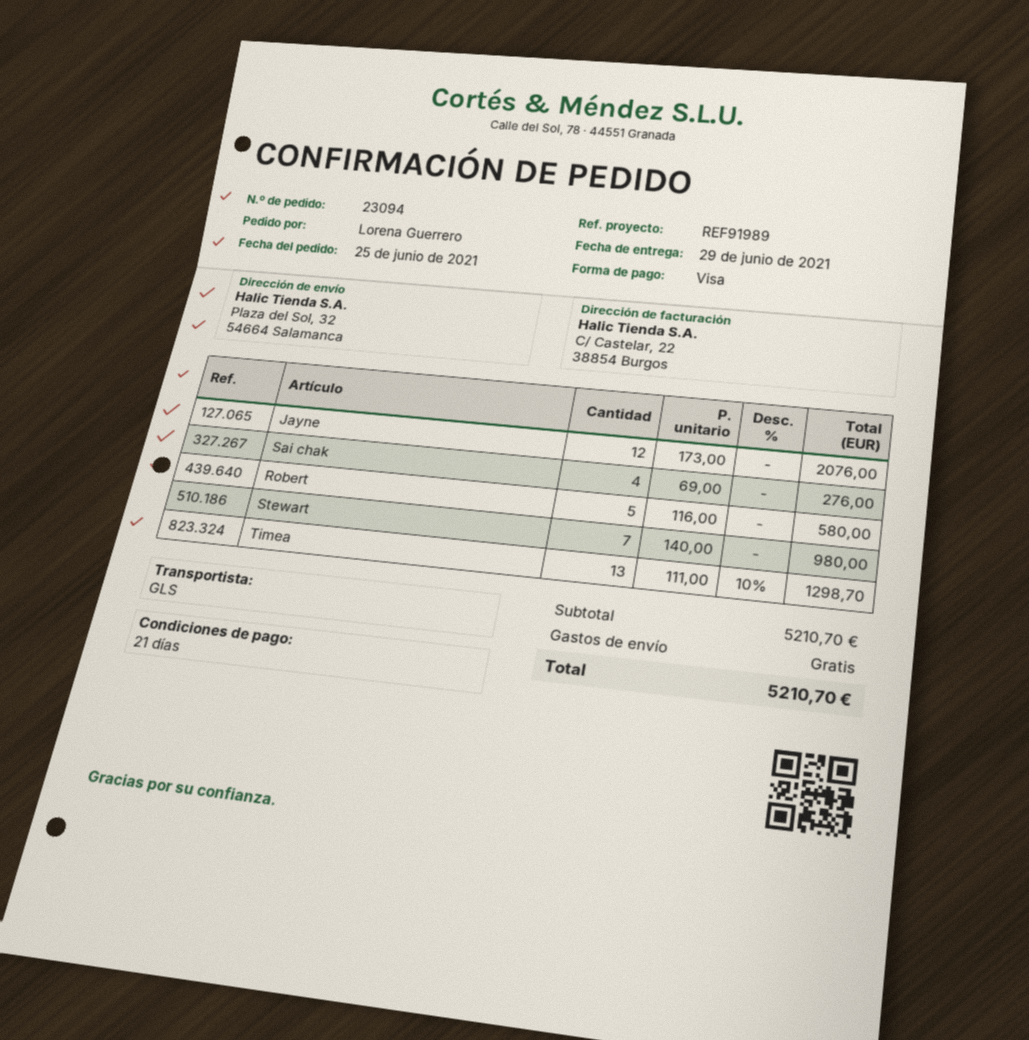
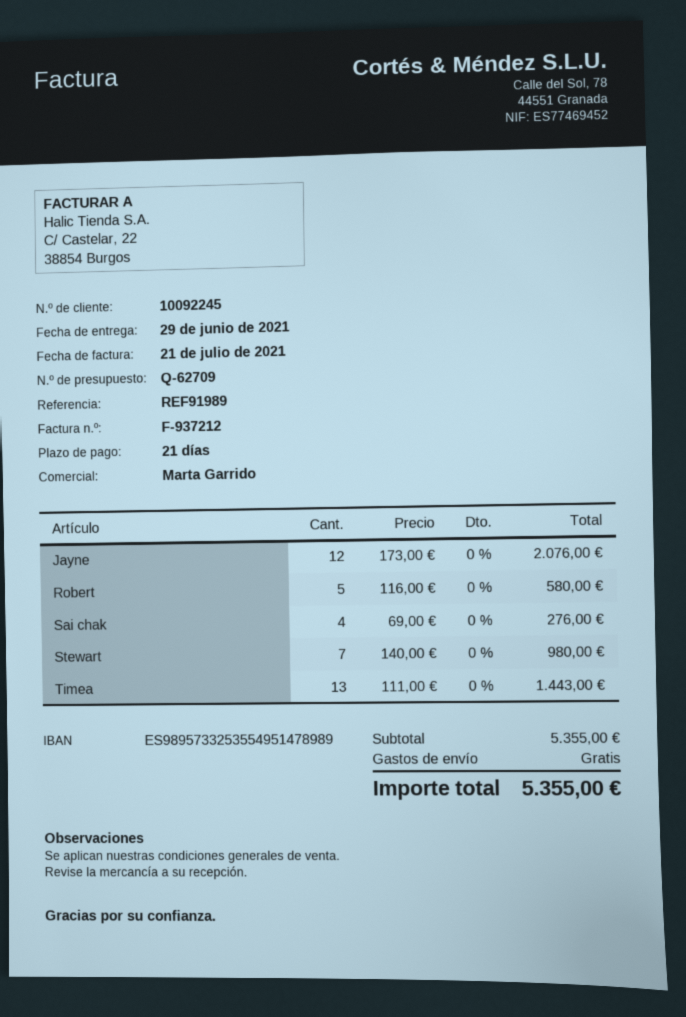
Timea: 13 x 111.00 - 10% = 1298.70 -> 13 x 111.00 = 1443.00
subtotal: 5210.70 -> 5355.00
total: 5210.70 -> 5355.00

